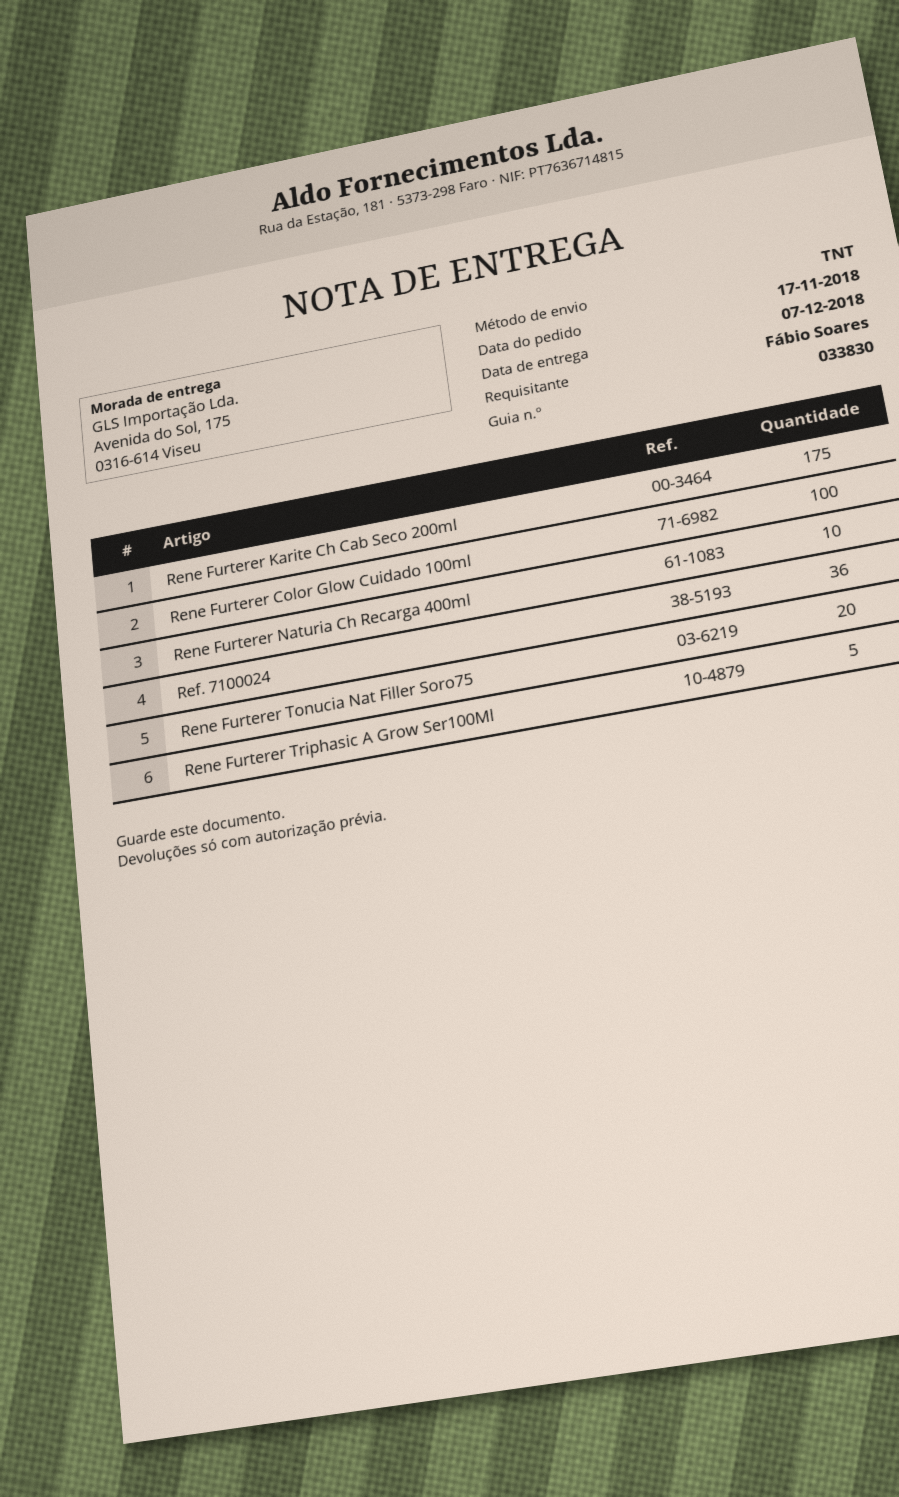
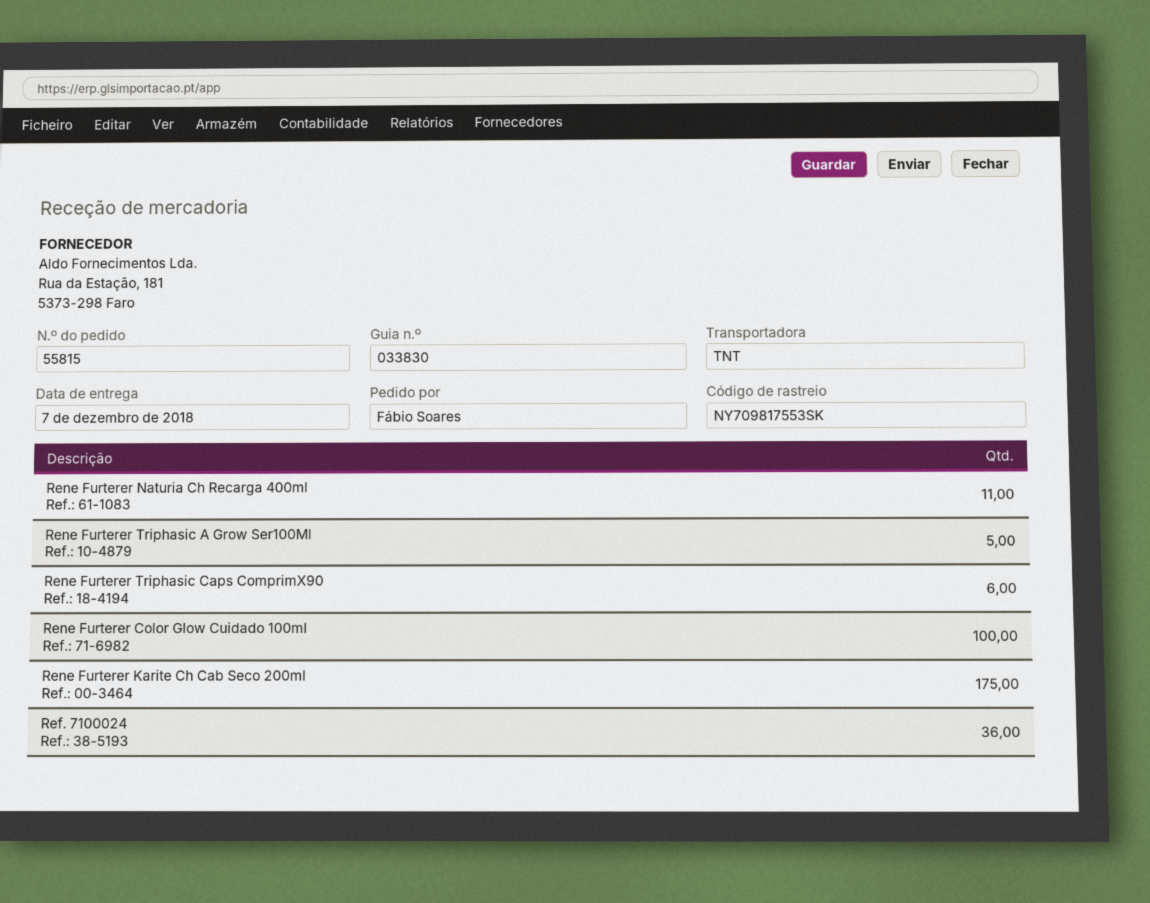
Rene Furterer Naturia Ch Recarga 400ml: 10 -> 11
Rene Furterer Tonucia Nat Filler Soro75: 20 -> none
Rene Furterer Triphasic Caps ComprimX90: none -> 6

